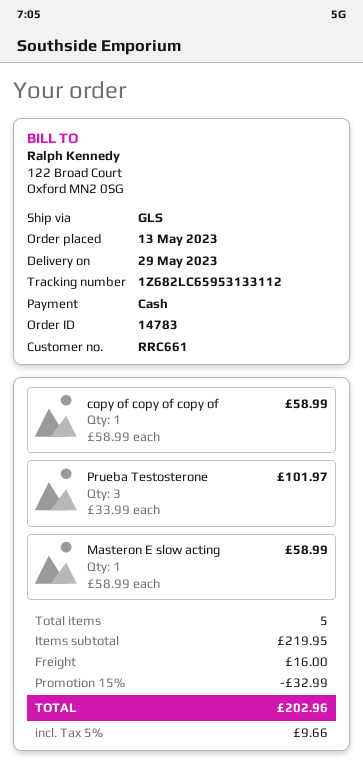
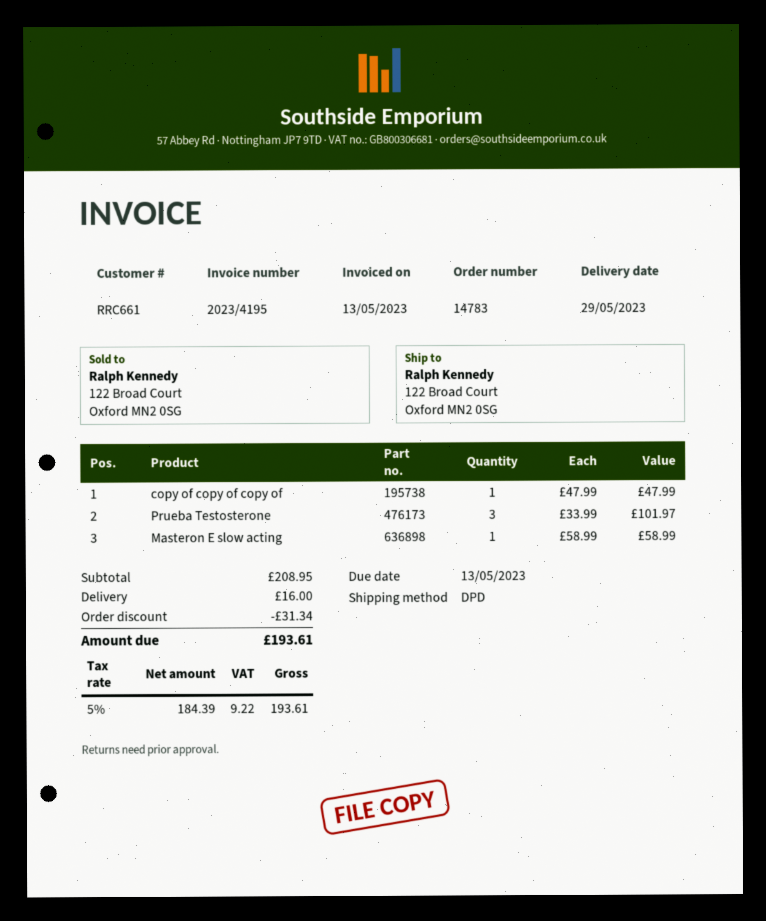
shipping method: GLS -> DPD
copy of copy of copy of: 1 x 58.99 = 58.99 -> 1 x 47.99 = 47.99
subtotal: 219.95 -> 208.95
discount: 32.99 -> 31.34
tax: 5% = 9.66 -> 5% = 9.22
total: 202.96 -> 193.61

